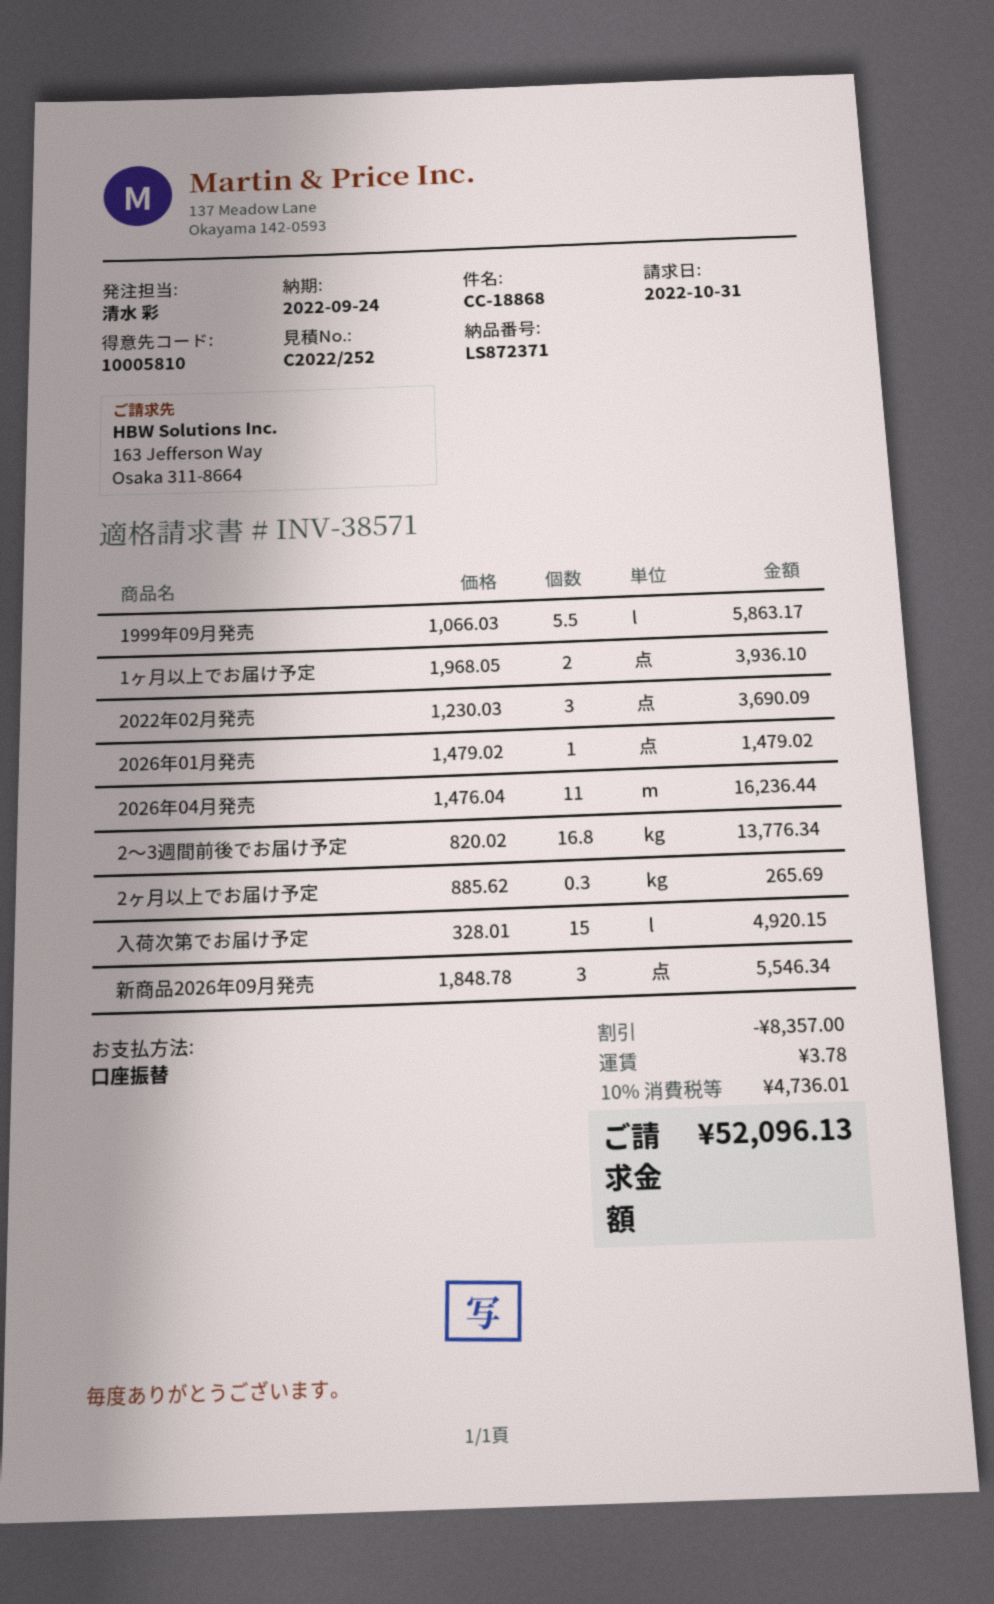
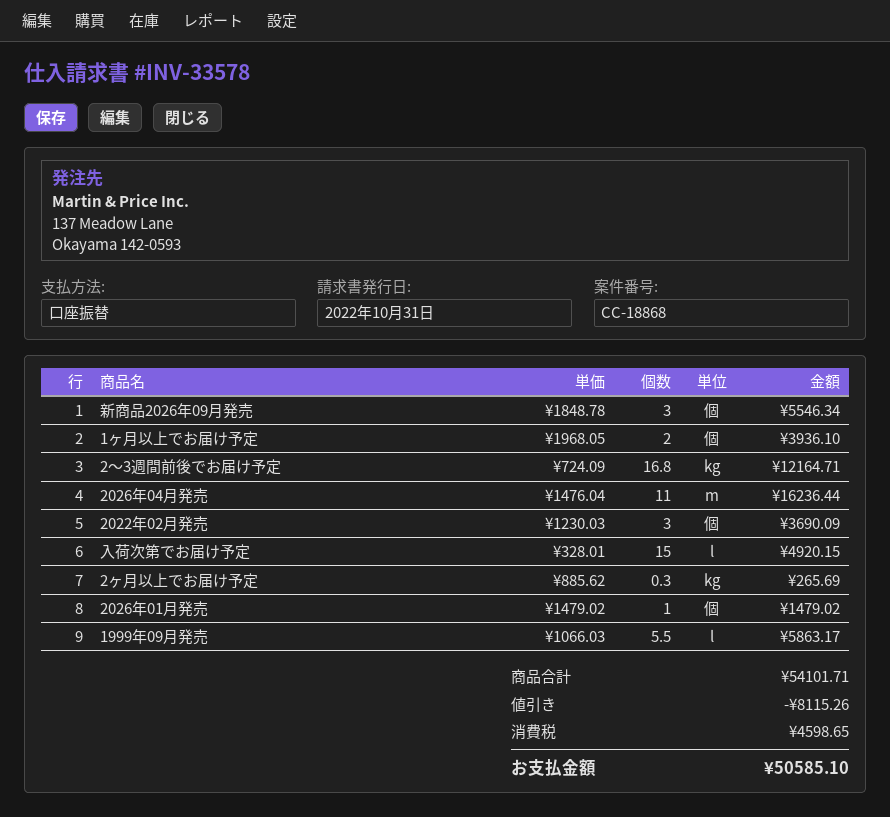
invoice number: INV-38571 -> INV-33578
2〜3週間前後でお届け予定: 16.8 x 820.02 = 13776.34 -> 16.8 x 724.09 = 12164.71
discount: 8357.00 -> 8115.26
shipping: 3.78 -> none
tax: 4736.01 -> 4598.65
total: 52096.13 -> 50585.10

